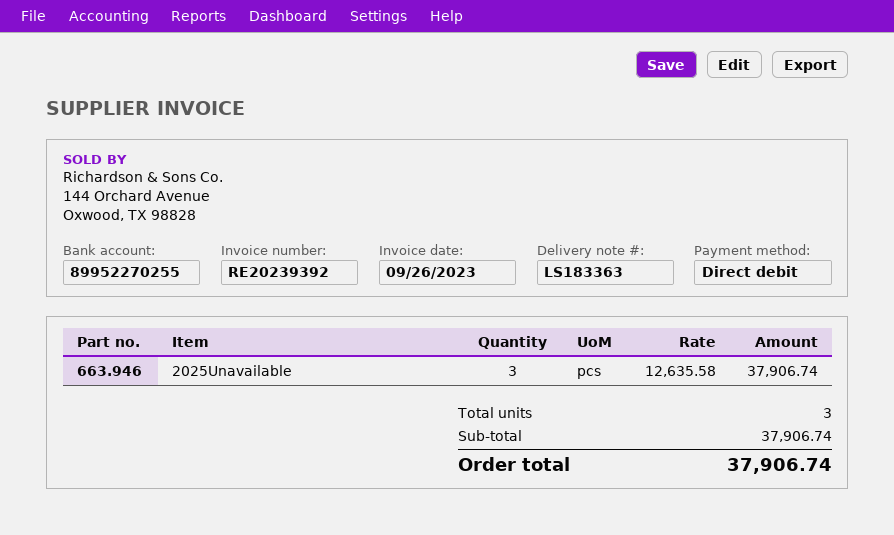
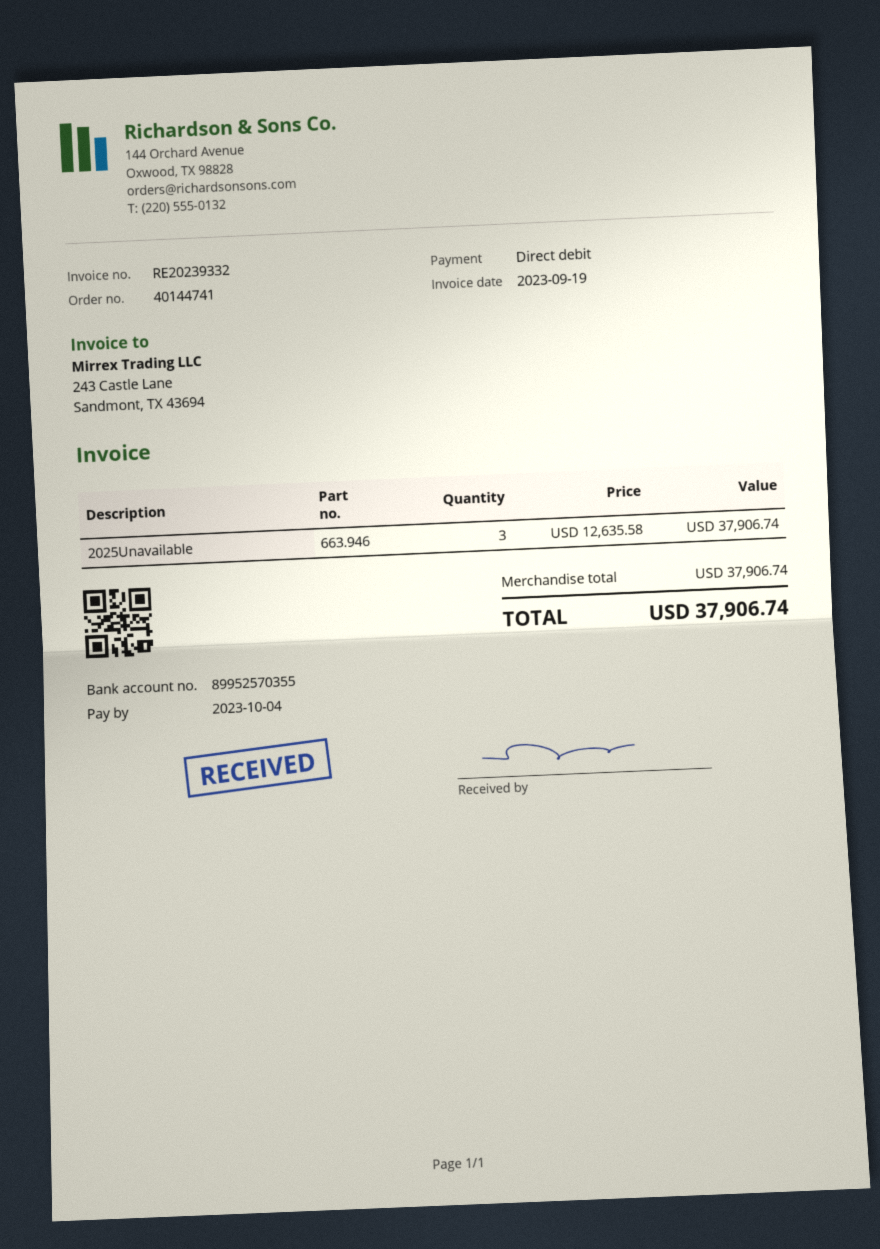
invoice number: RE20239392 -> RE20239332
invoice date: 2023-09-26 -> 2023-09-19
bank account: 89952270255 -> 89952570355

